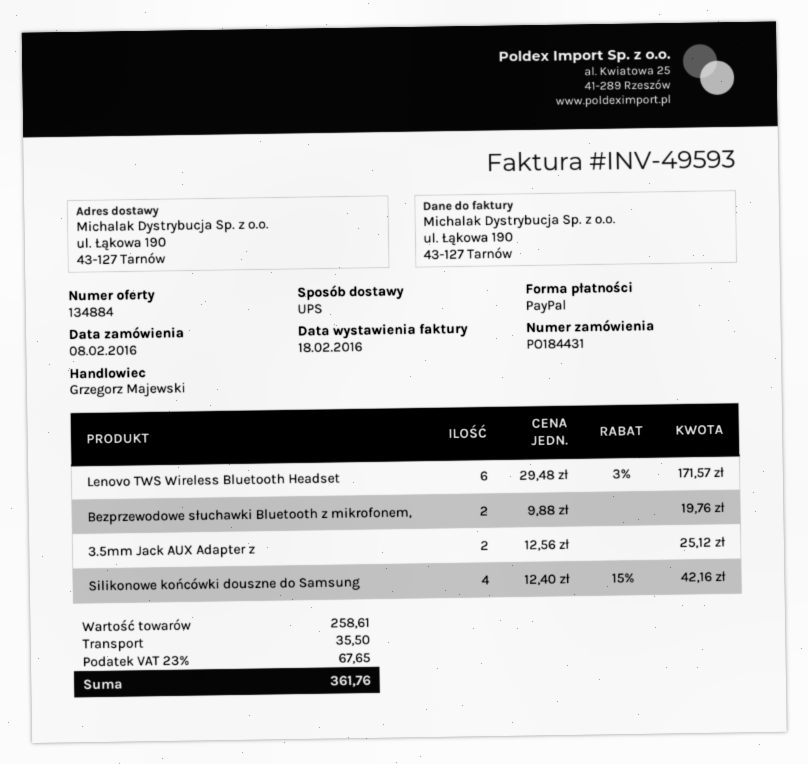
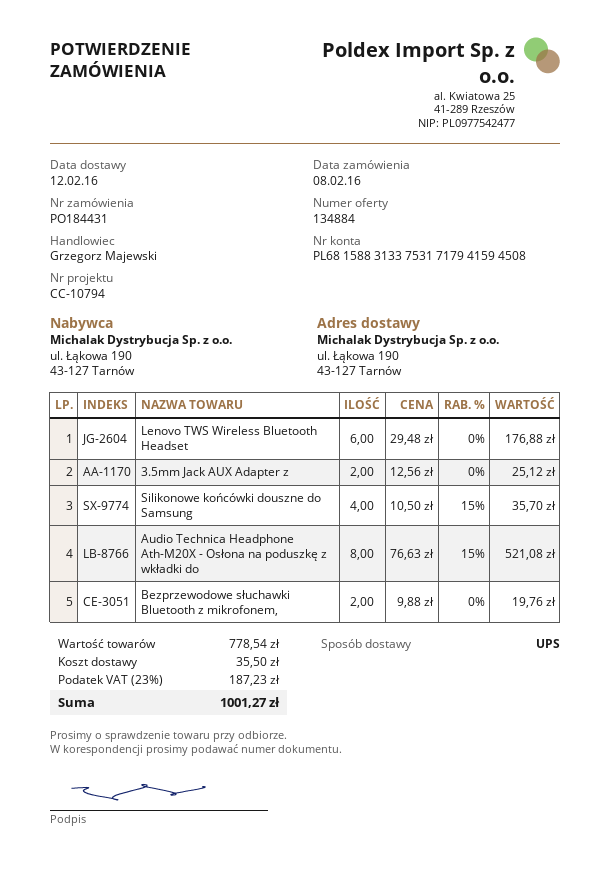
Lenovo TWS Wireless Bluetooth Headset: 6 x 29.48 - 3% = 171.57 -> 6 x 29.48 = 176.88
Silikonowe końcówki douszne do Samsung: 4 x 12.40 - 15% = 42.16 -> 4 x 10.50 - 15% = 35.70
Audio Technica Headphone Ath-M20X - Osłona na poduszkę z wkładki do: none -> 8 x 76.63 - 15% = 521.08
subtotal: 258.61 -> 778.54
tax: 23% = 67.65 -> 23% = 187.23
total: 361.76 -> 1001.27

